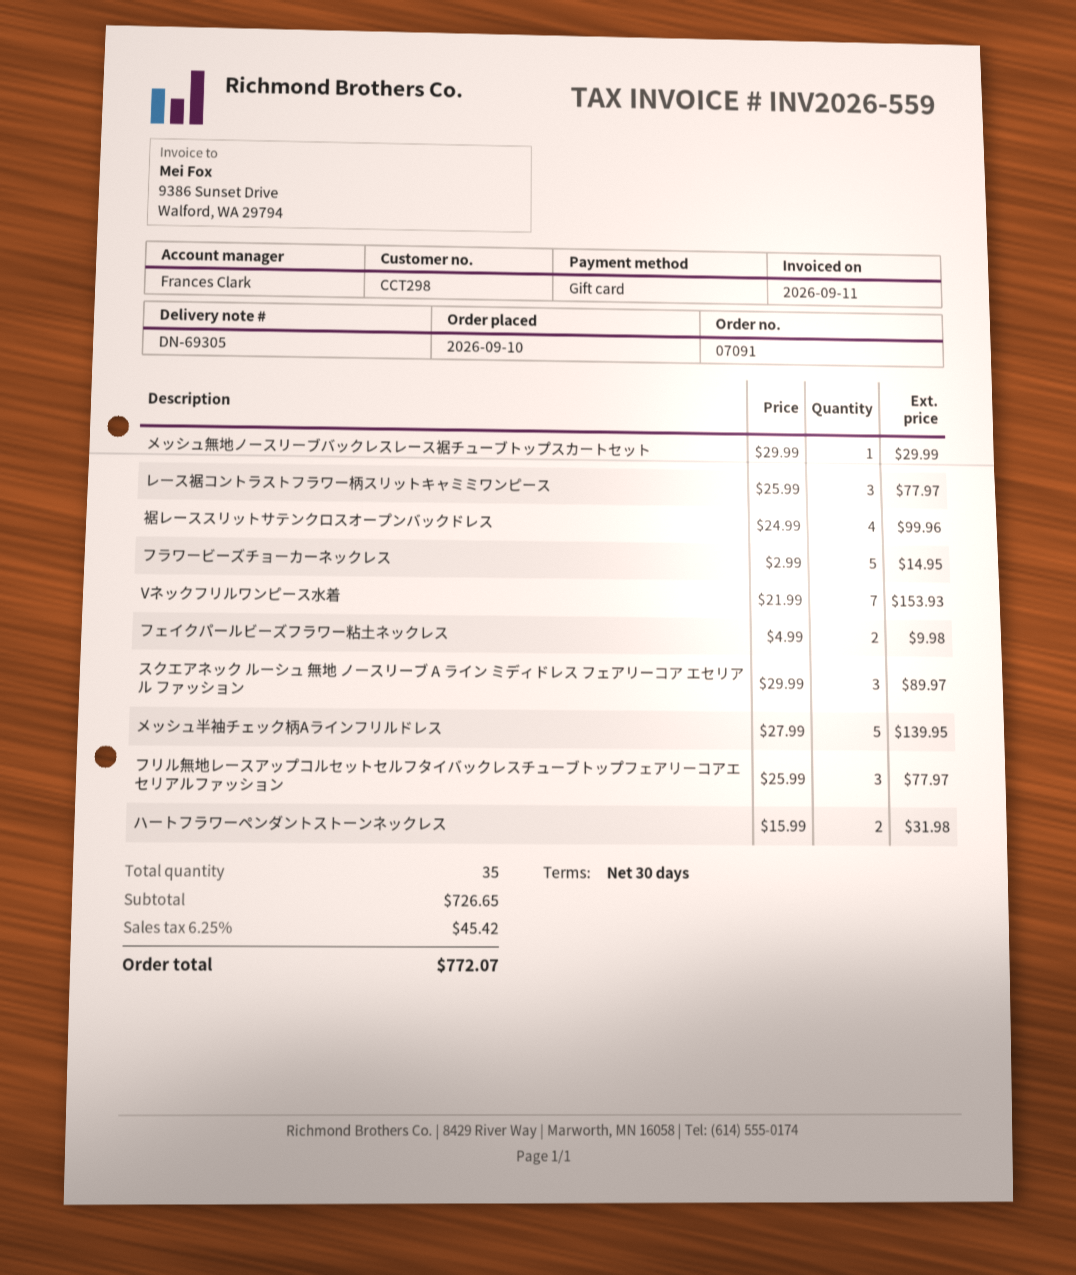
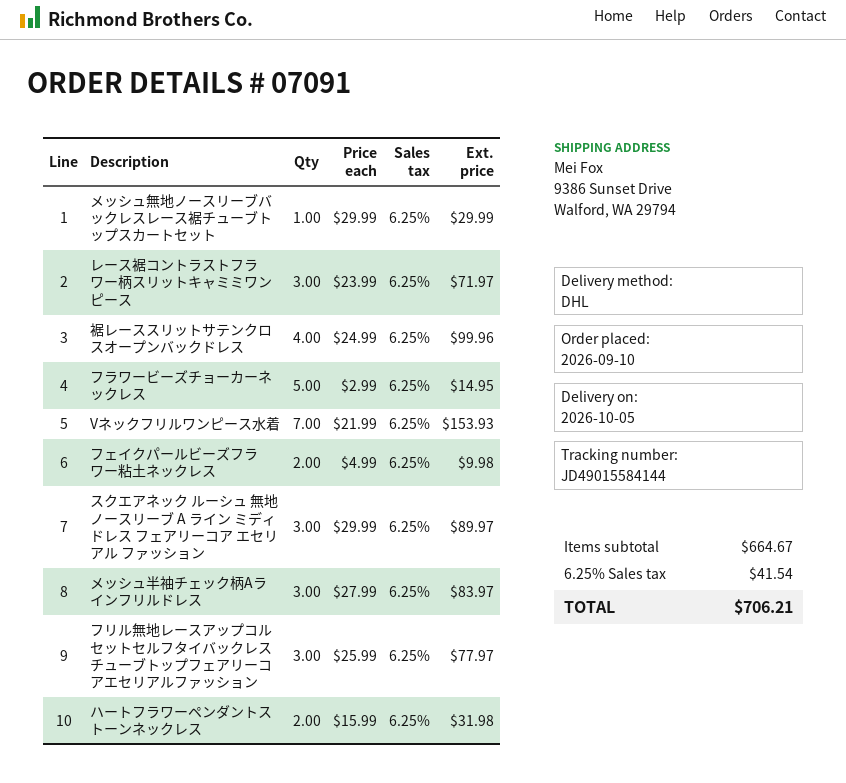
レース裾コントラストフラワー柄スリットキャミミワンピース: 3 x 25.99 = 77.97 -> 3 x 23.99 = 71.97
メッシュ半袖チェック柄Aラインフリルドレス: 5 x 27.99 = 139.95 -> 3 x 27.99 = 83.97
subtotal: 726.65 -> 664.67
tax: 6.25% = 45.42 -> 6.25% = 41.54
total: 772.07 -> 706.21

